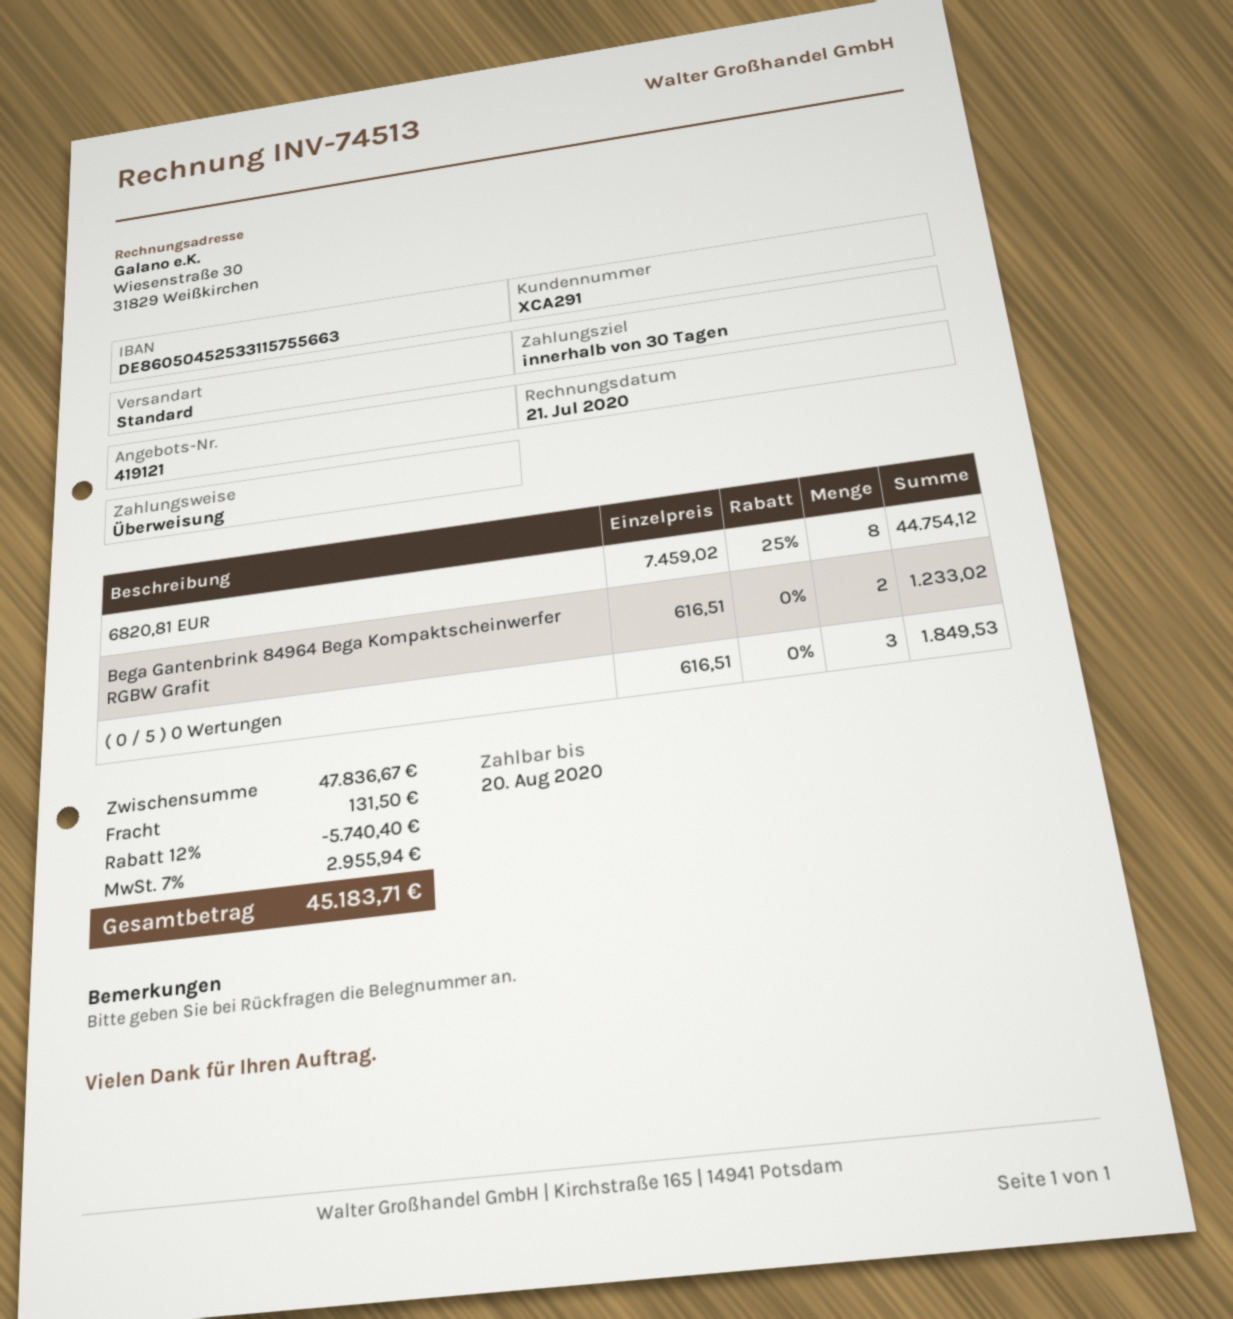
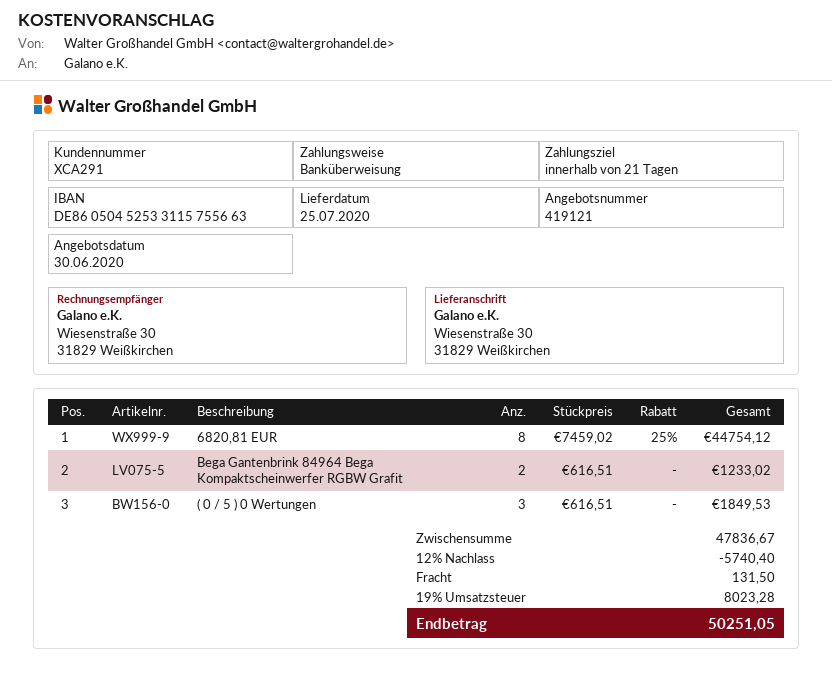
payment terms: 30 days -> 21 days
tax: 7% = 2955.94 -> 19% = 8023.28
total: 45183.71 -> 50251.05

